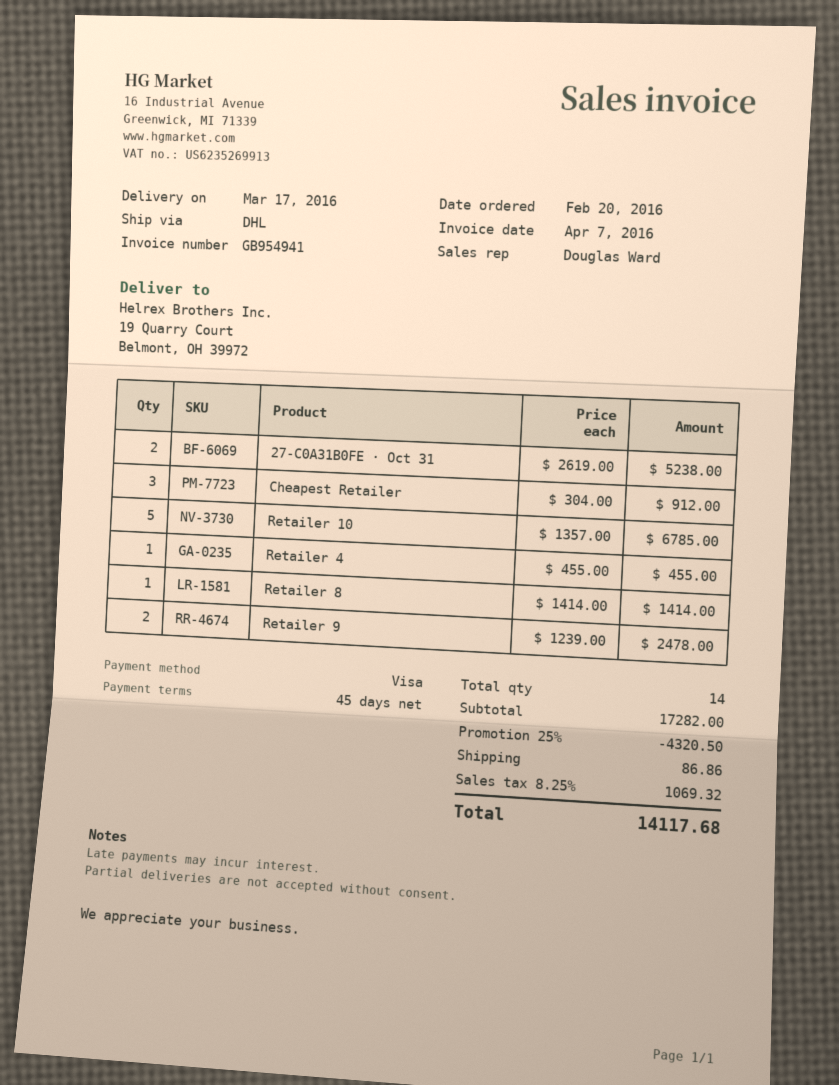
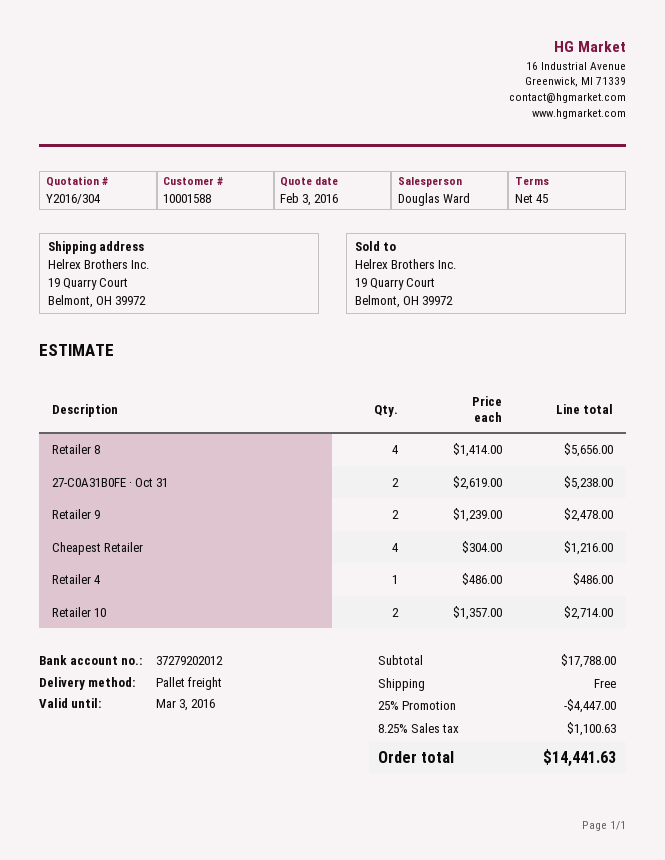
shipping method: DHL -> pallet freight
Cheapest Retailer: 3 x 304.00 = 912.00 -> 4 x 304.00 = 1216.00
Retailer 10: 5 x 1357.00 = 6785.00 -> 2 x 1357.00 = 2714.00
Retailer 4: 1 x 455.00 = 455.00 -> 1 x 486.00 = 486.00
Retailer 8: 1 x 1414.00 = 1414.00 -> 4 x 1414.00 = 5656.00
subtotal: 17282.00 -> 17788.00
discount: 25% = 4320.50 -> 25% = 4447.00
shipping: 86.86 -> 0.00
tax: 8.25% = 1069.32 -> 8.25% = 1100.63
total: 14117.68 -> 14441.63

